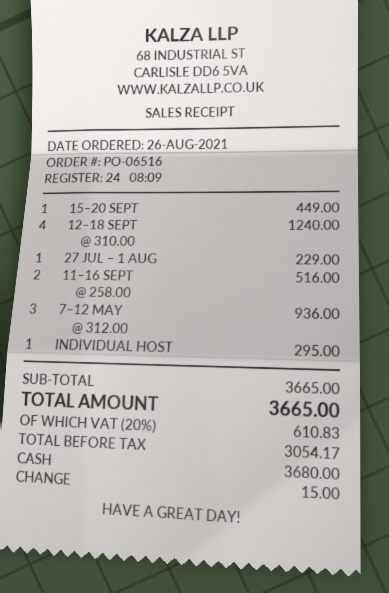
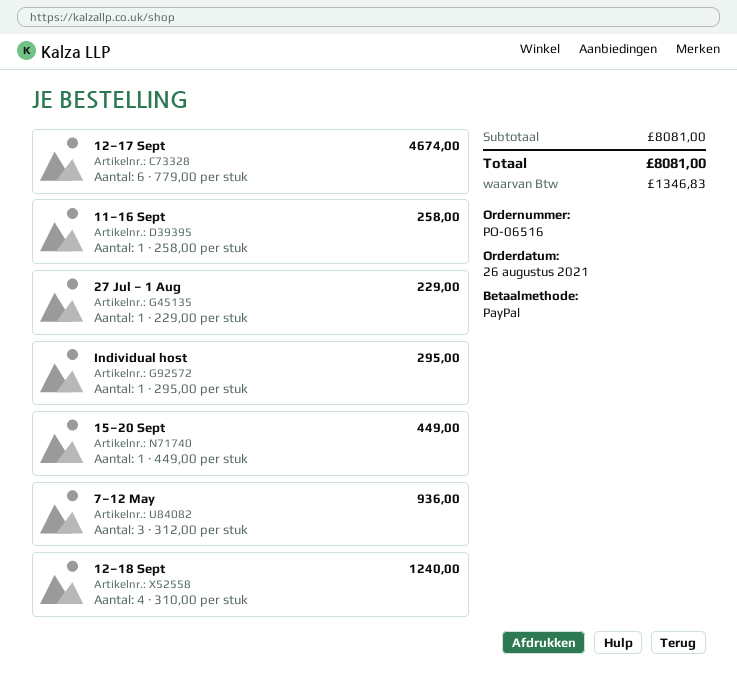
payment method: cash -> PayPal
11–16 SEPT: 2 x 258.00 = 516.00 -> 1 x 258.00 = 258.00
12–17 Sept: none -> 6 x 779.00 = 4674.00
subtotal: 3665.00 -> 8081.00
tax: 610.83 -> 1346.83
total: 3665.00 -> 8081.00

